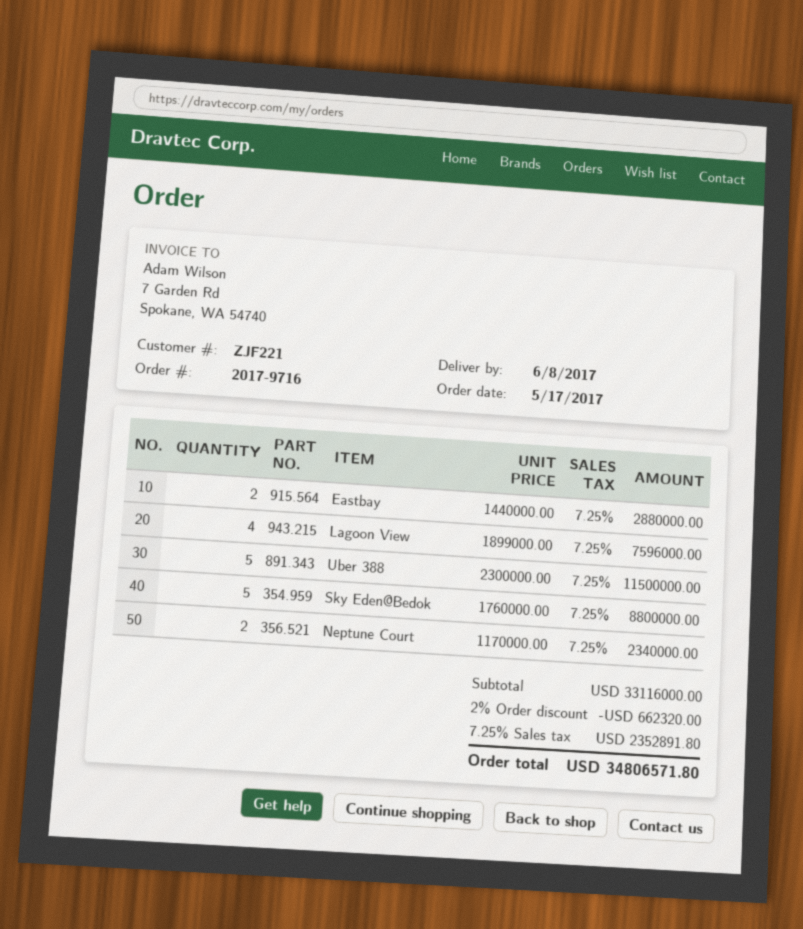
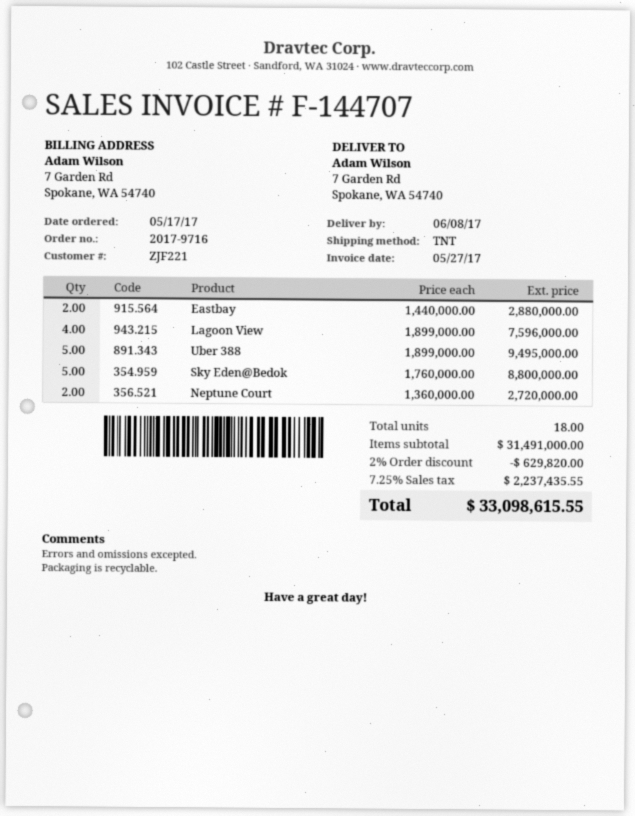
Uber 388: 5 x 2300000.00 = 11500000.00 -> 5 x 1899000.00 = 9495000.00
Neptune Court: 2 x 1170000.00 = 2340000.00 -> 2 x 1360000.00 = 2720000.00
subtotal: 33116000.00 -> 31491000.00
discount: 2% = 662320.00 -> 2% = 629820.00
tax: 7.25% = 2352891.80 -> 7.25% = 2237435.55
total: 34806571.80 -> 33098615.55

